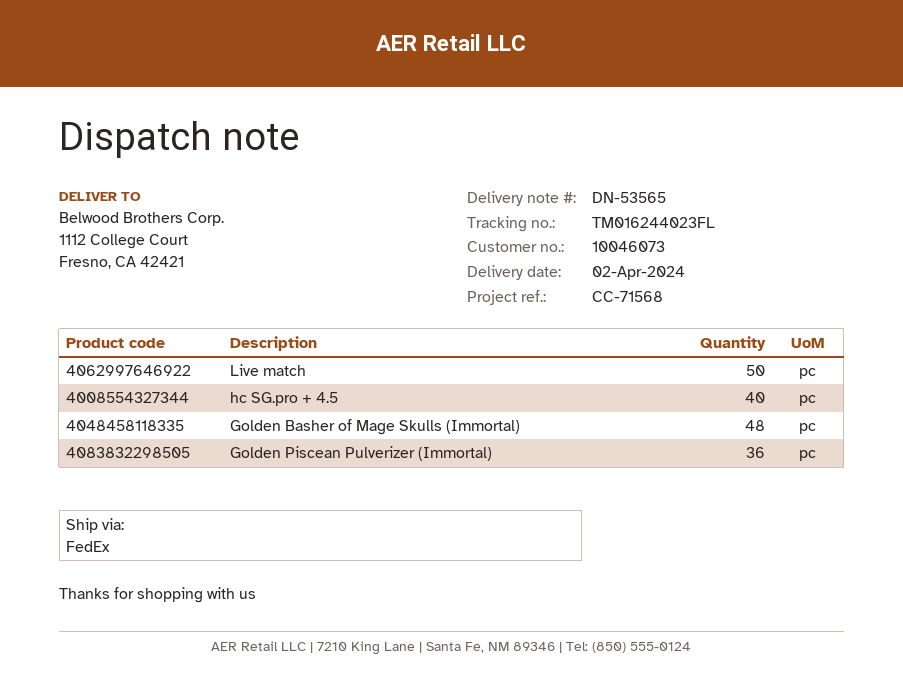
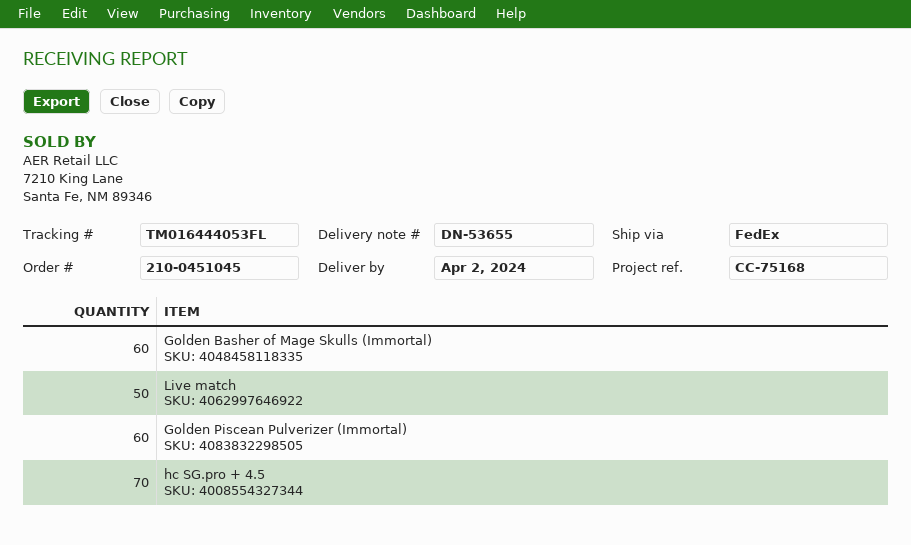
delivery note number: DN-53565 -> DN-53655
reference: CC-71568 -> CC-75168
tracking number: TM016244023FL -> TM016444053FL
hc SG.pro + 4.5: 40 -> 70
Golden Basher of Mage Skulls (Immortal): 48 -> 60
Golden Piscean Pulverizer (Immortal): 36 -> 60

